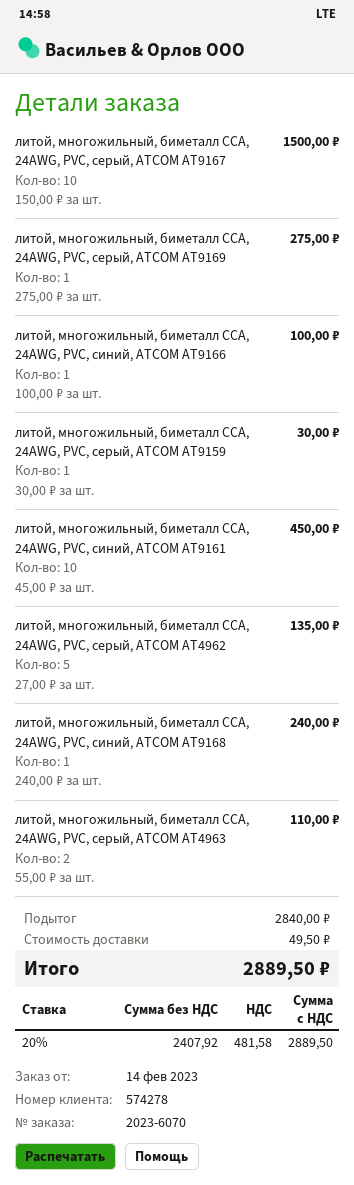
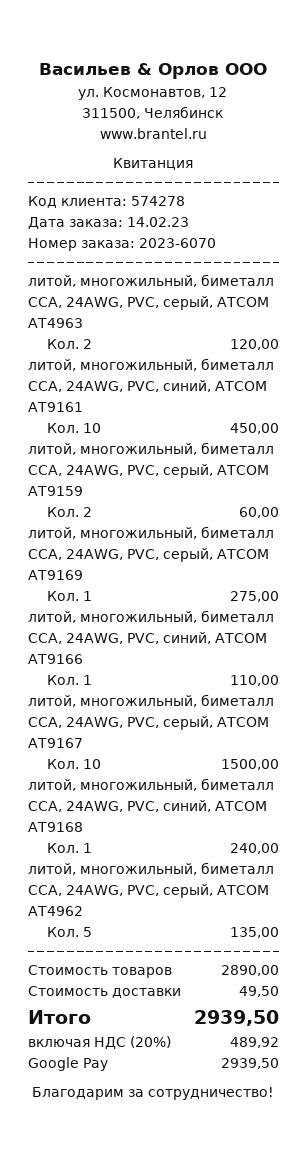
литой, многожильный, биметалл CCA, 24AWG, PVC, синий, ATCOM АТ9166: 1 for 100.00 -> 1 for 110.00
литой, многожильный, биметалл CCA, 24AWG, PVC, серый, ATCOM АТ9159: 1 for 30.00 -> 2 for 60.00
литой, многожильный, биметалл CCA, 24AWG, PVC, серый, ATCOM АТ4963: 2 for 110.00 -> 2 for 120.00
subtotal: 2840.00 -> 2890.00
tax: 20% = 481.58 -> 20% = 489.92
total: 2889.50 -> 2939.50

